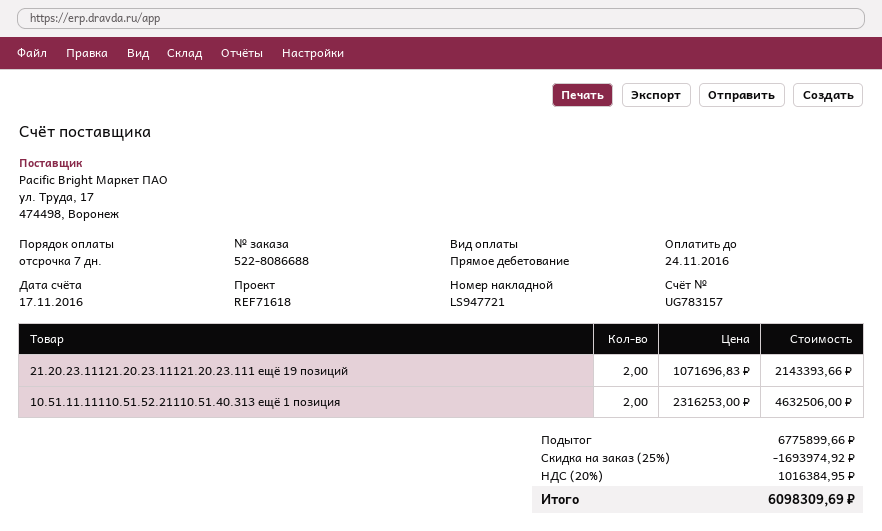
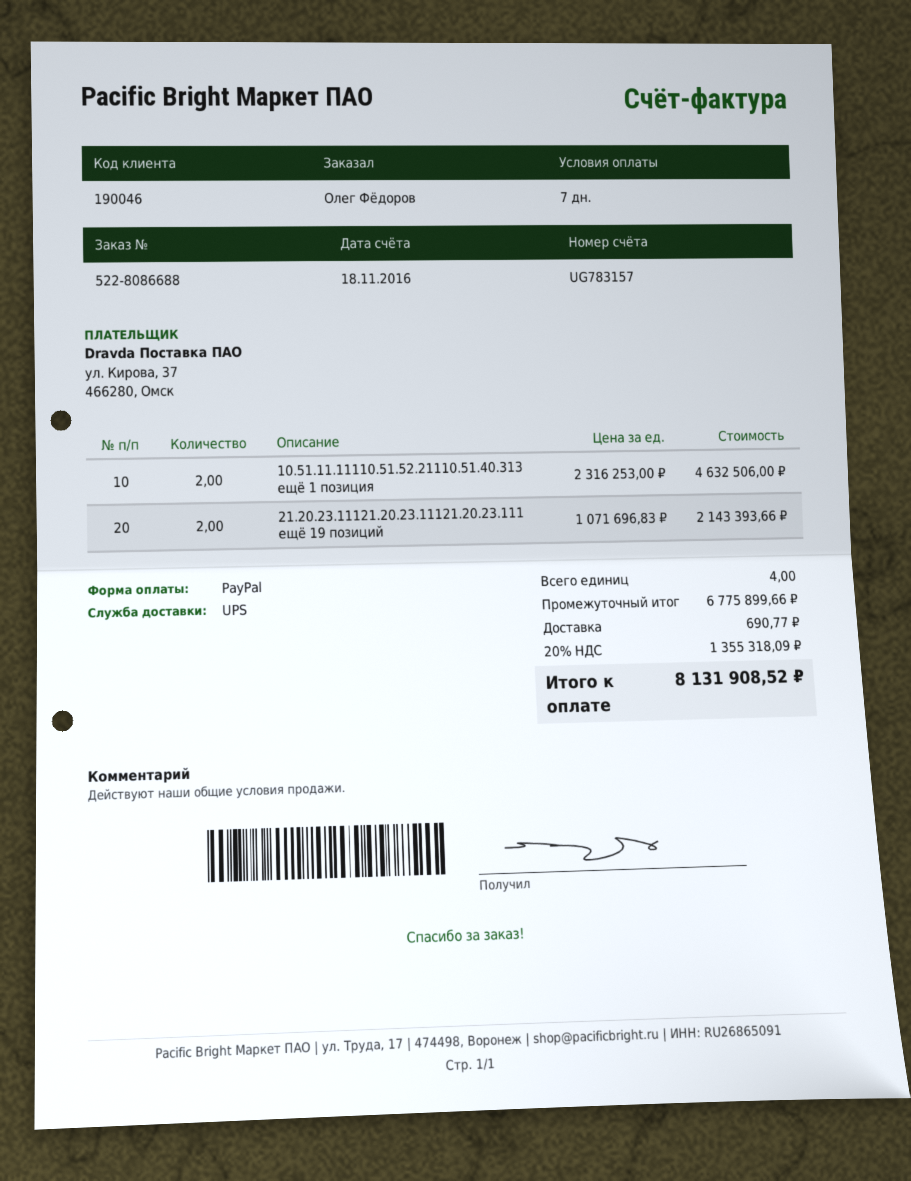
invoice date: 2016-11-17 -> 2016-11-18
payment method: direct debit -> PayPal
discount: 25% = 1693974.92 -> none
shipping: none -> 690.77
tax: 20% = 1016384.95 -> 20% = 1355318.09
total: 6098309.69 -> 8131908.52

